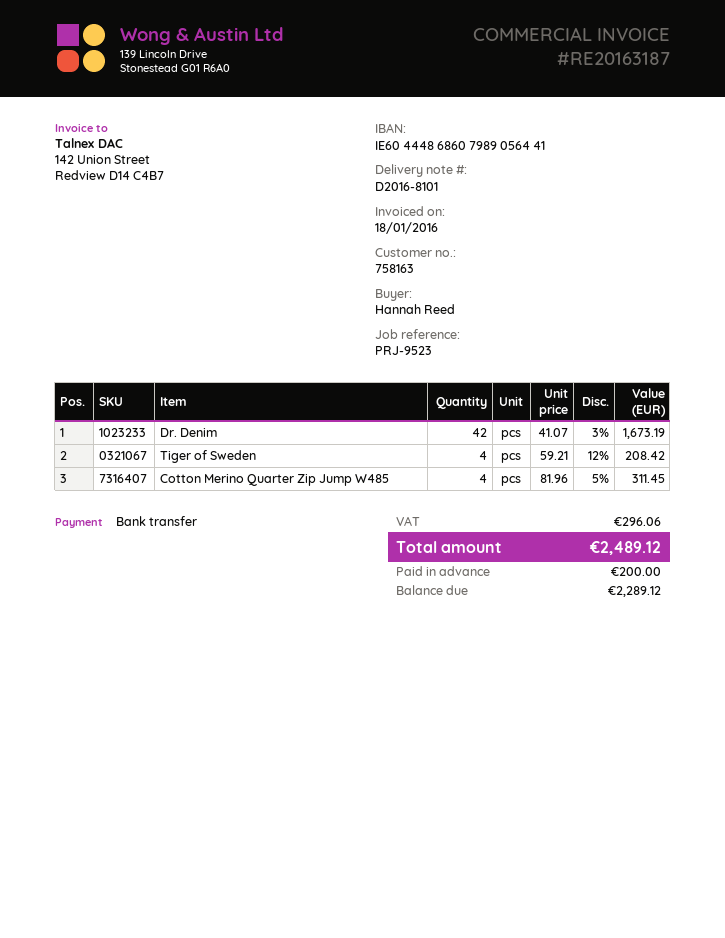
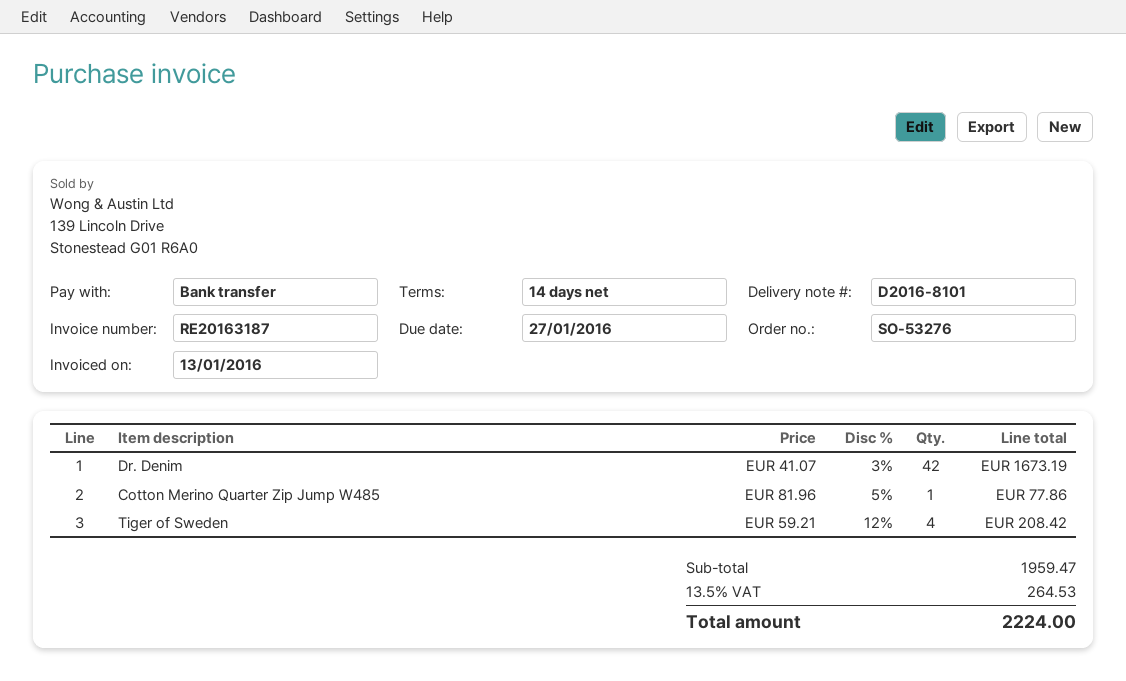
invoice date: 2016-01-18 -> 2016-01-13
Cotton Merino Quarter Zip Jump W485: 4 x 81.96 - 5% = 311.45 -> 1 x 81.96 - 5% = 77.86
tax: 296.06 -> 264.53
total: 2489.12 -> 2224.00

